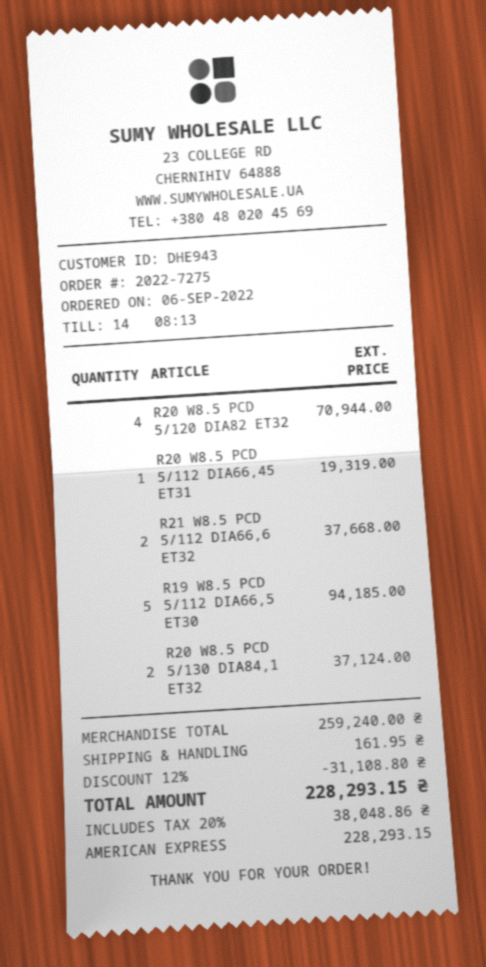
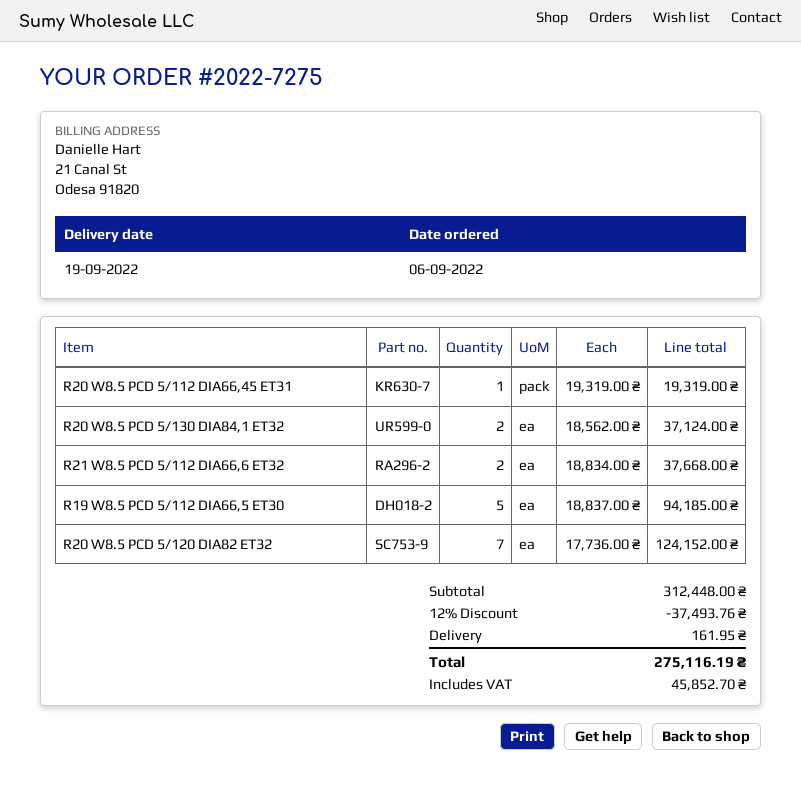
R20 W8.5 PCD 5/120 DIA82 ET32: 4 for 70944.00 -> 7 for 124152.00
subtotal: 259240.00 -> 312448.00
discount: 12% = 31108.80 -> 12% = 37493.76
tax: 38048.86 -> 45852.70
total: 228293.15 -> 275116.19

